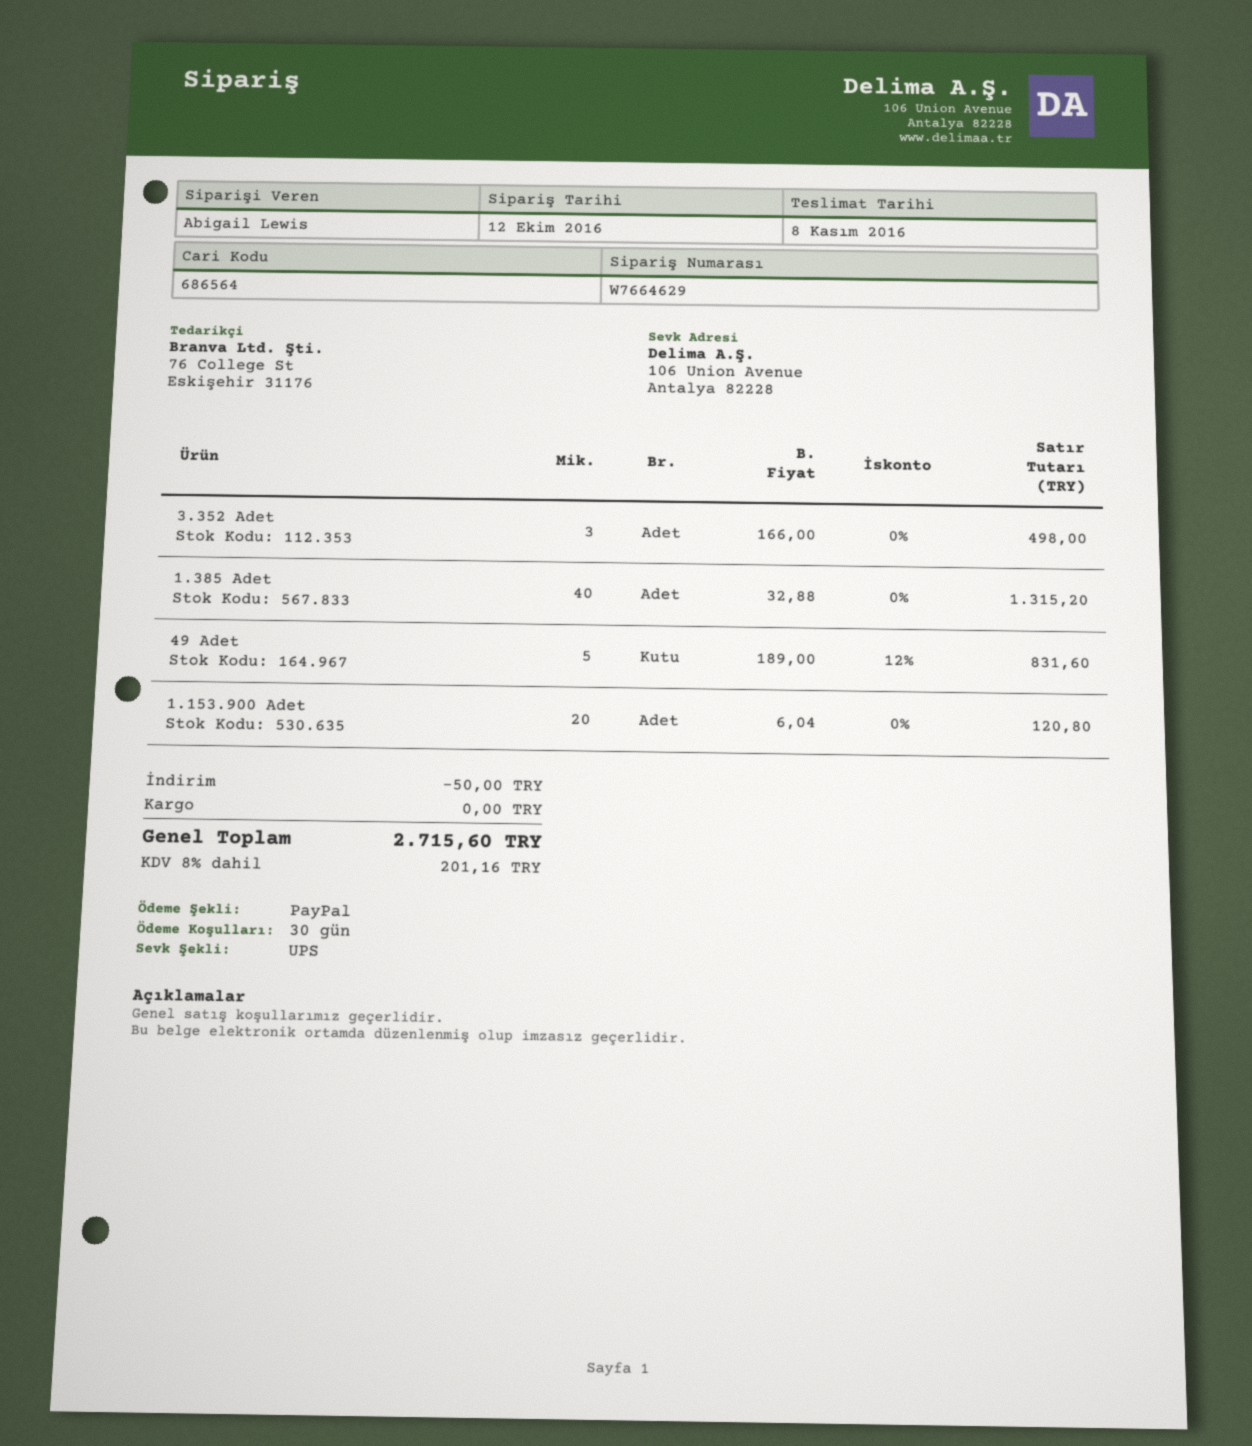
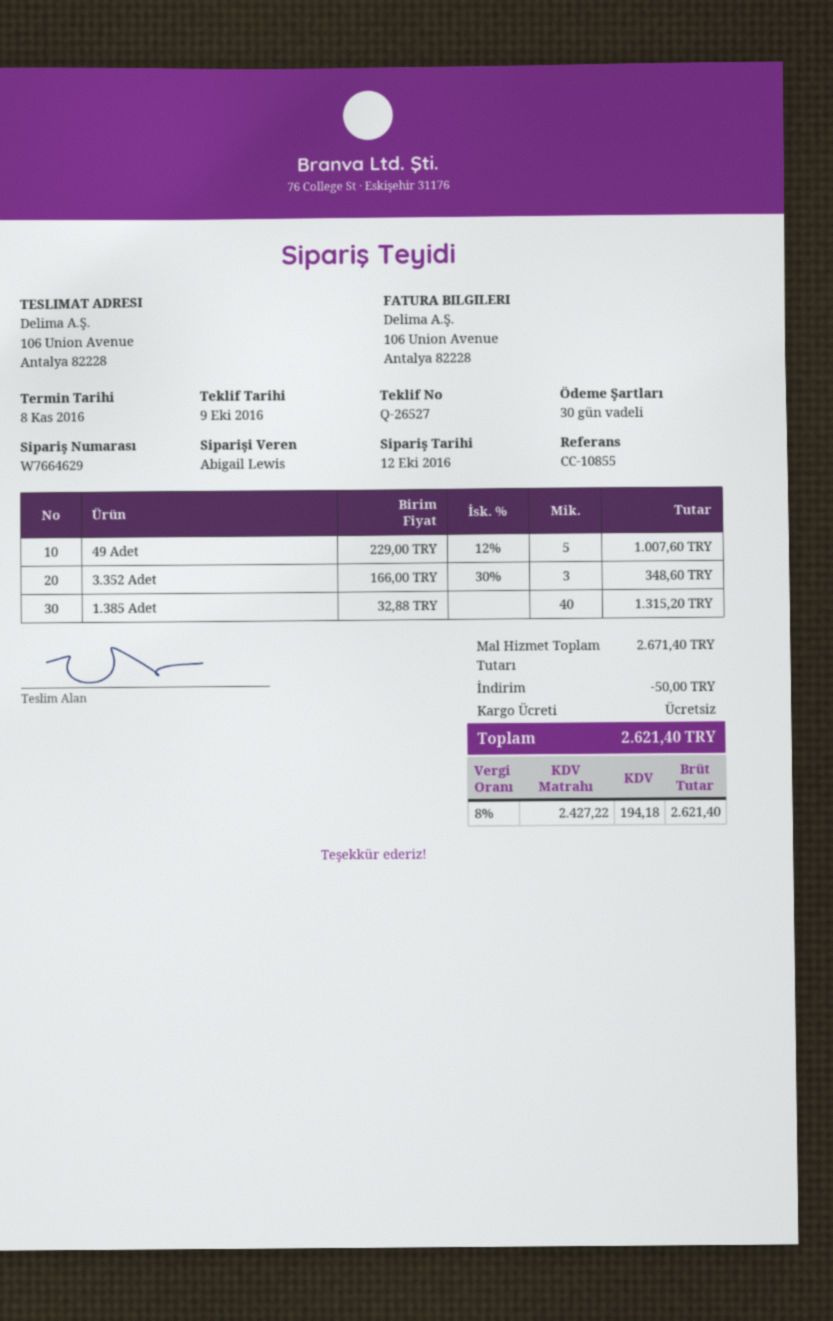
3.352 Adet: 3 x 166.00 = 498.00 -> 3 x 166.00 - 30% = 348.60
49 Adet: 5 x 189.00 - 12% = 831.60 -> 5 x 229.00 - 12% = 1007.60
1.153.900 Adet: 20 x 6.04 = 120.80 -> none
tax: 8% = 201.16 -> 8% = 194.18
total: 2715.60 -> 2621.40

